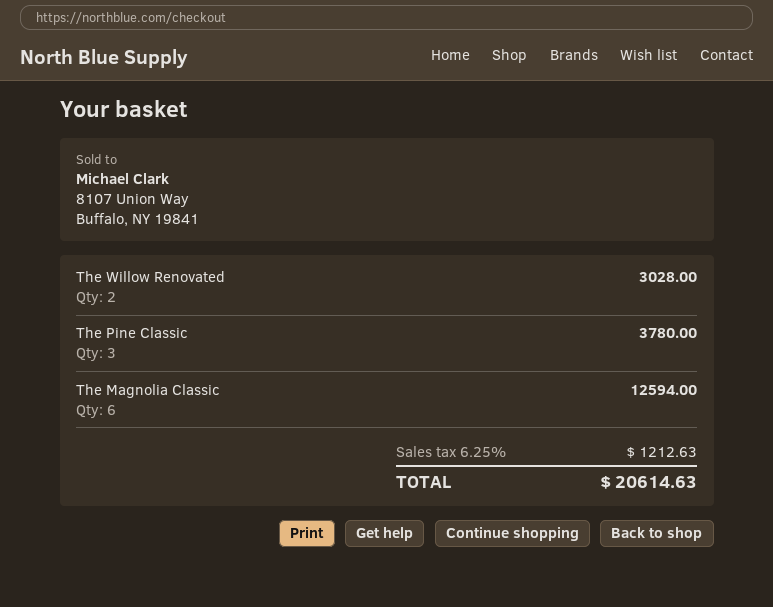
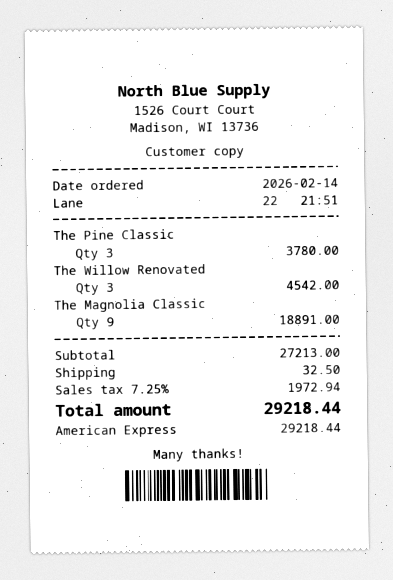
The Willow Renovated: 2 for 3028.00 -> 3 for 4542.00
The Magnolia Classic: 6 for 12594.00 -> 9 for 18891.00
shipping: none -> 32.50
tax: 6.25% = 1212.63 -> 7.25% = 1972.94
total: 20614.63 -> 29218.44

